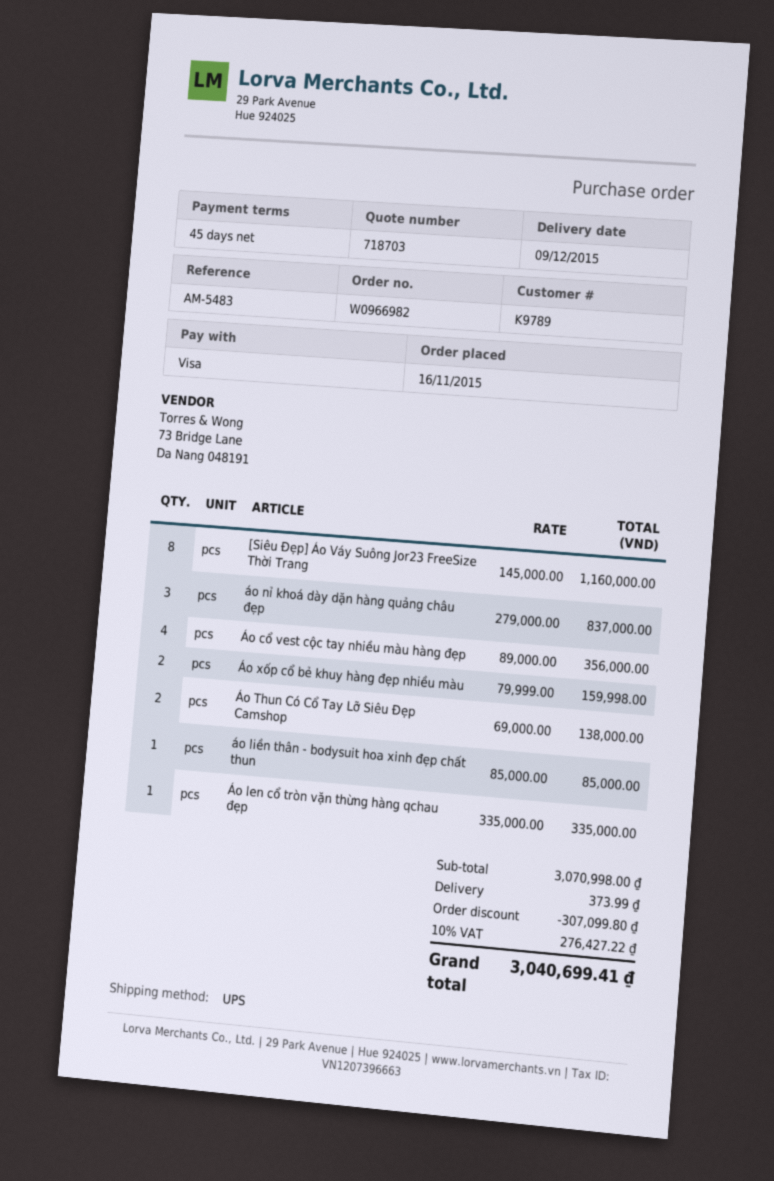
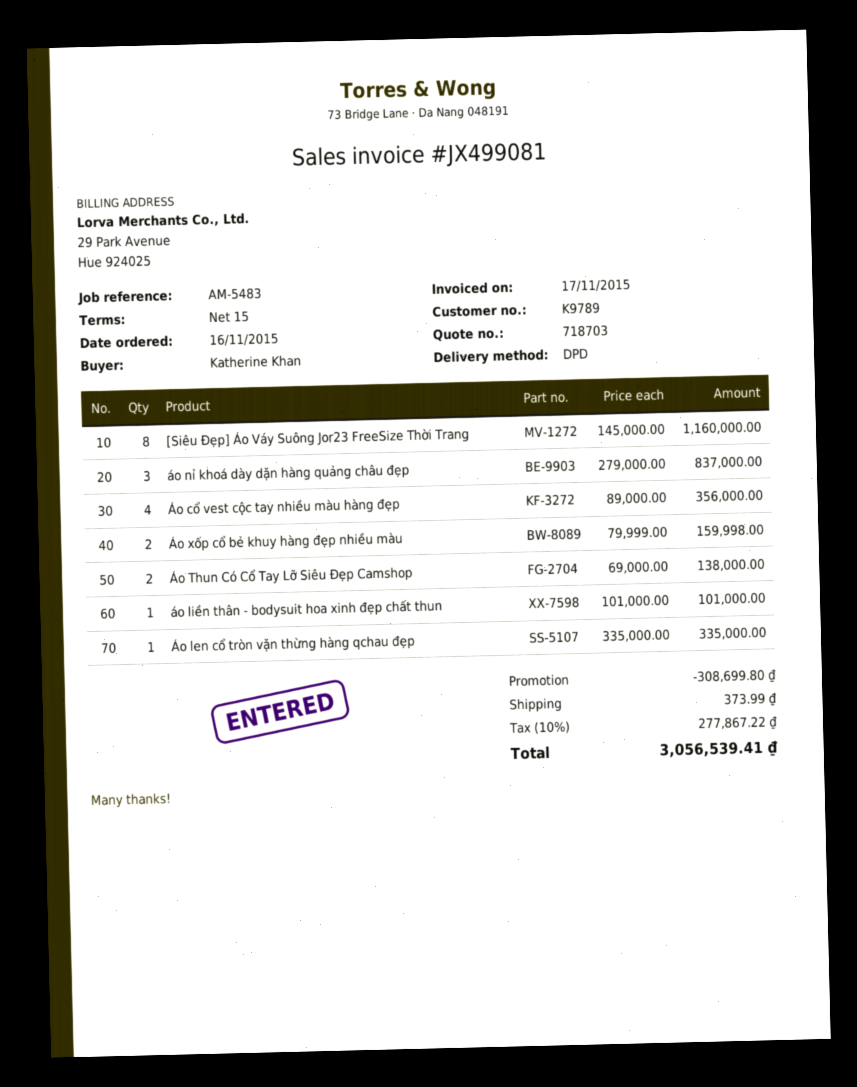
payment terms: 45 days -> 15 days
shipping method: UPS -> DPD
áo liền thân - bodysuit hoa xinh đẹp chất thun: 1 x 85000.00 = 85000.00 -> 1 x 101000.00 = 101000.00
discount: 307099.80 -> 308699.80
tax: 10% = 276427.22 -> 10% = 277867.22
total: 3040699.41 -> 3056539.41

